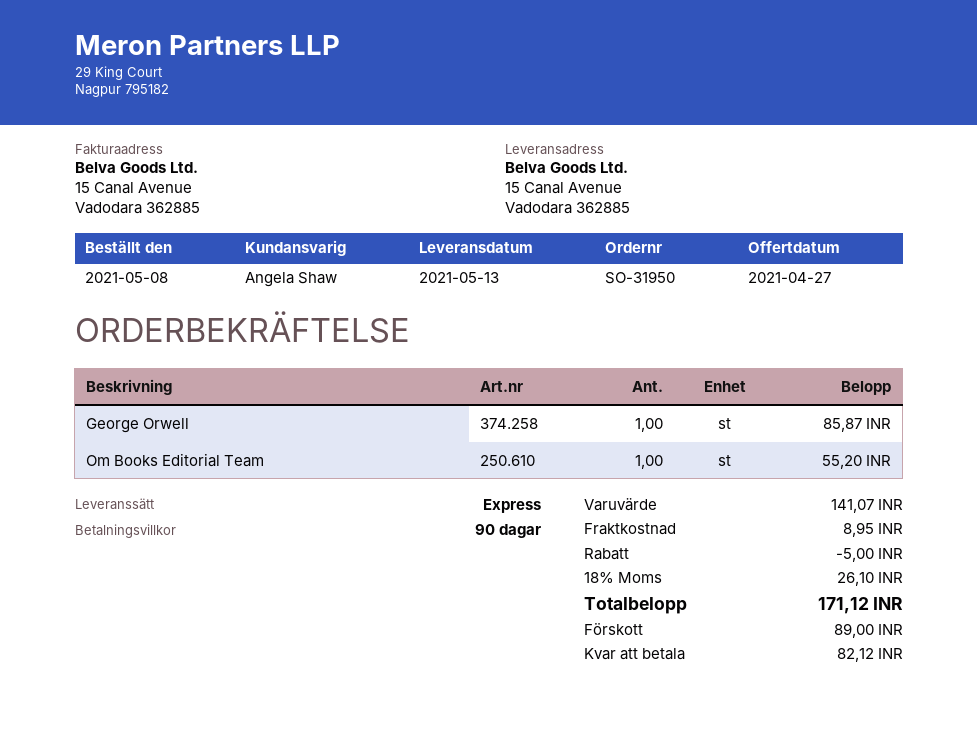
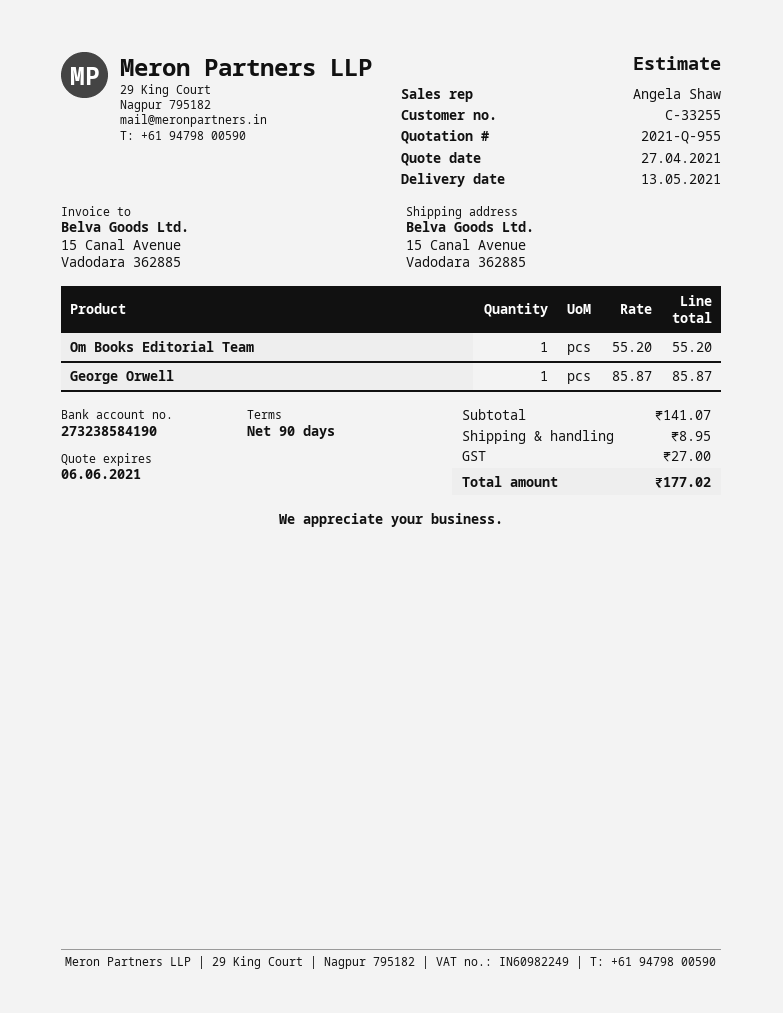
discount: 5.00 -> none
tax: 26.10 -> 27.00
total: 171.12 -> 177.02

